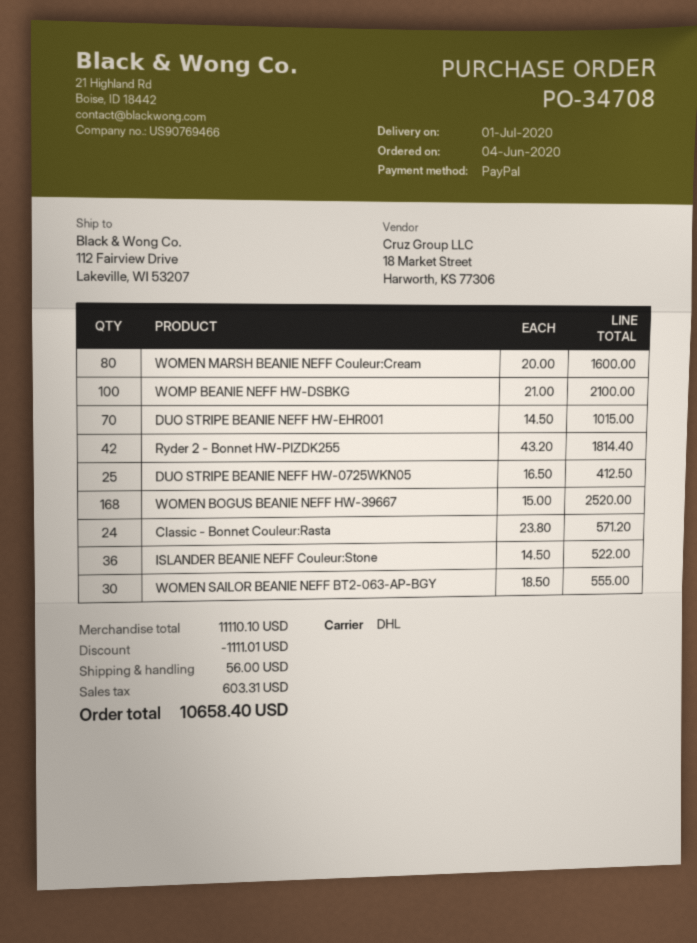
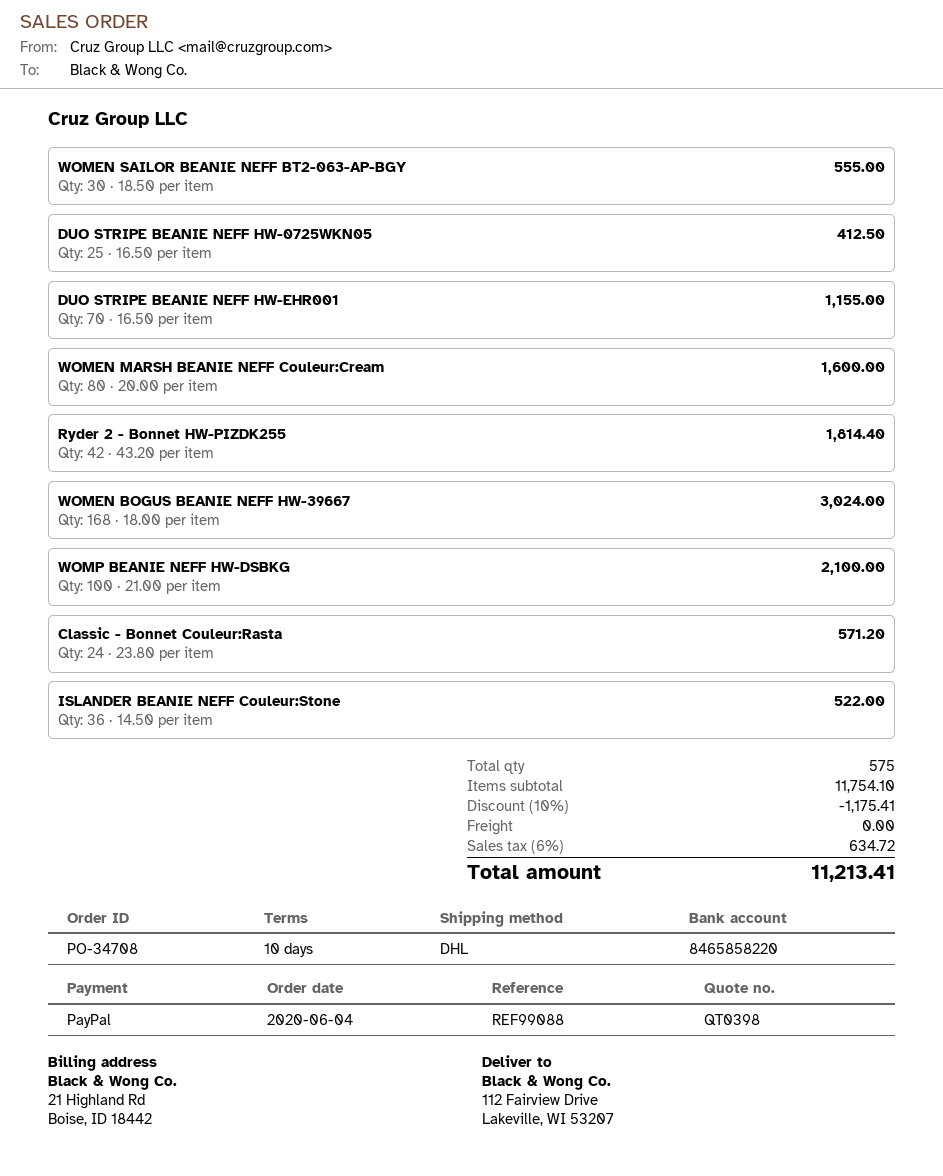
DUO STRIPE BEANIE NEFF HW-EHR001: 70 x 14.50 = 1015.00 -> 70 x 16.50 = 1155.00
WOMEN BOGUS BEANIE NEFF HW-39667: 168 x 15.00 = 2520.00 -> 168 x 18.00 = 3024.00
subtotal: 11110.10 -> 11754.10
discount: 1111.01 -> 1175.41
shipping: 56.00 -> 0.00
tax: 603.31 -> 634.72
total: 10658.40 -> 11213.41

